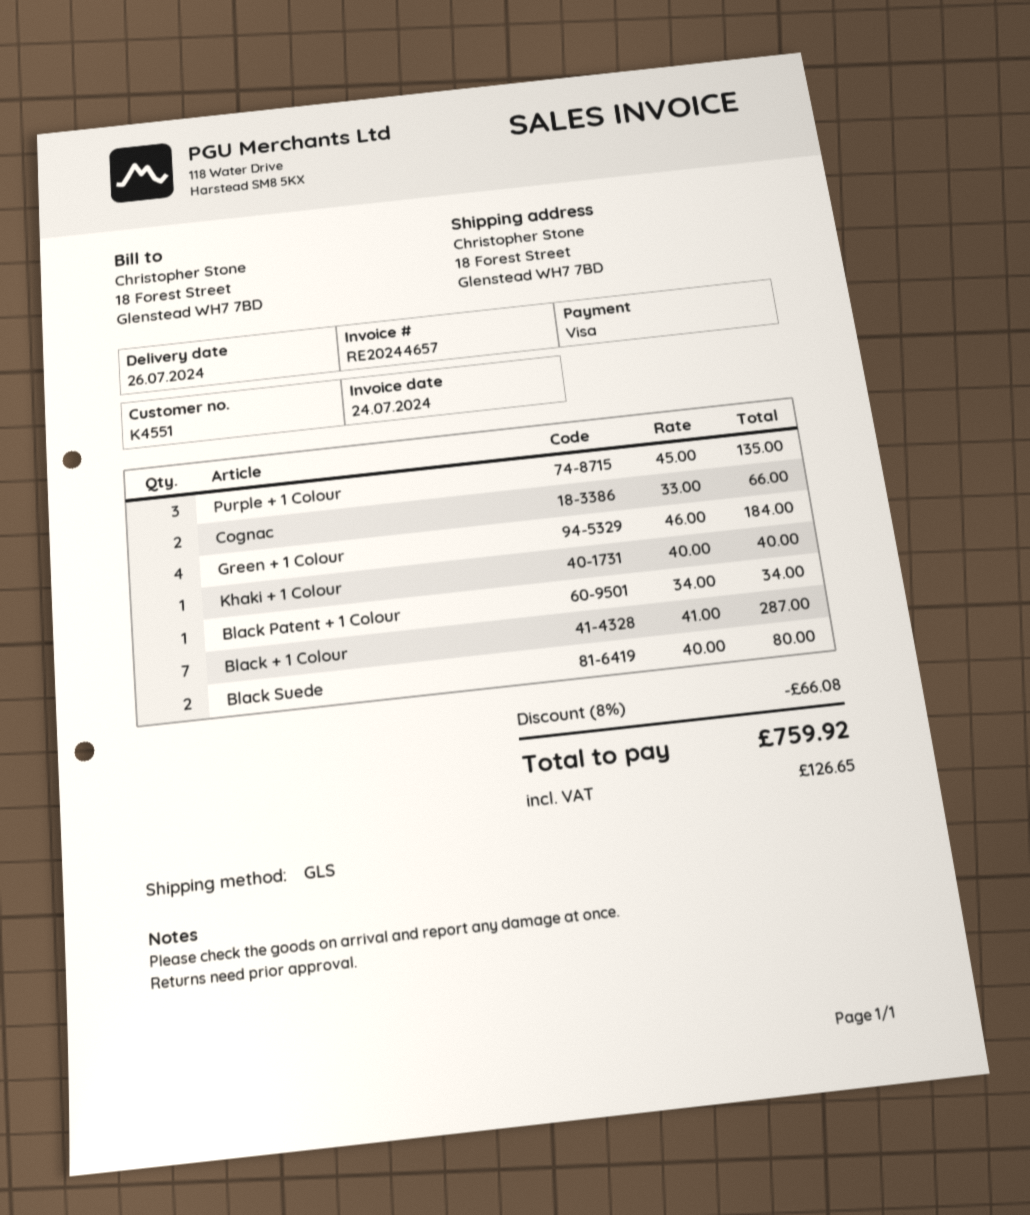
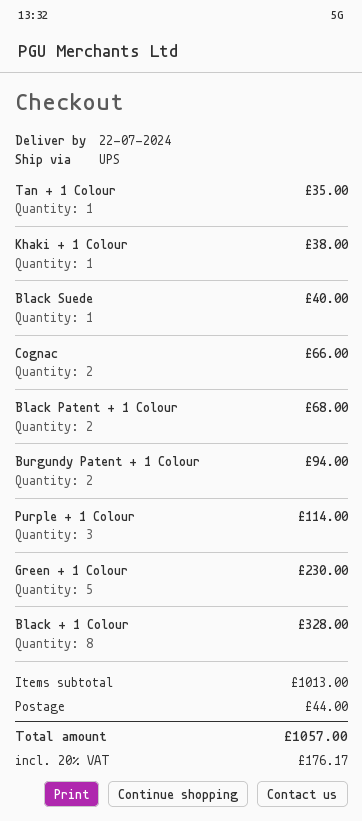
delivery date: 2024-07-26 -> 2024-07-22
shipping method: GLS -> UPS
Purple + 1 Colour: 3 for 135.00 -> 3 for 114.00
Green + 1 Colour: 4 for 184.00 -> 5 for 230.00
Khaki + 1 Colour: 1 for 40.00 -> 1 for 38.00
Black Patent + 1 Colour: 1 for 34.00 -> 2 for 68.00
Black + 1 Colour: 7 for 287.00 -> 8 for 328.00
Black Suede: 2 for 80.00 -> 1 for 40.00
Tan + 1 Colour: none -> 1 for 35.00
Burgundy Patent + 1 Colour: none -> 2 for 94.00
discount: 8% = 66.08 -> none
shipping: none -> 44.00
tax: 126.65 -> 176.17
total: 759.92 -> 1057.00

